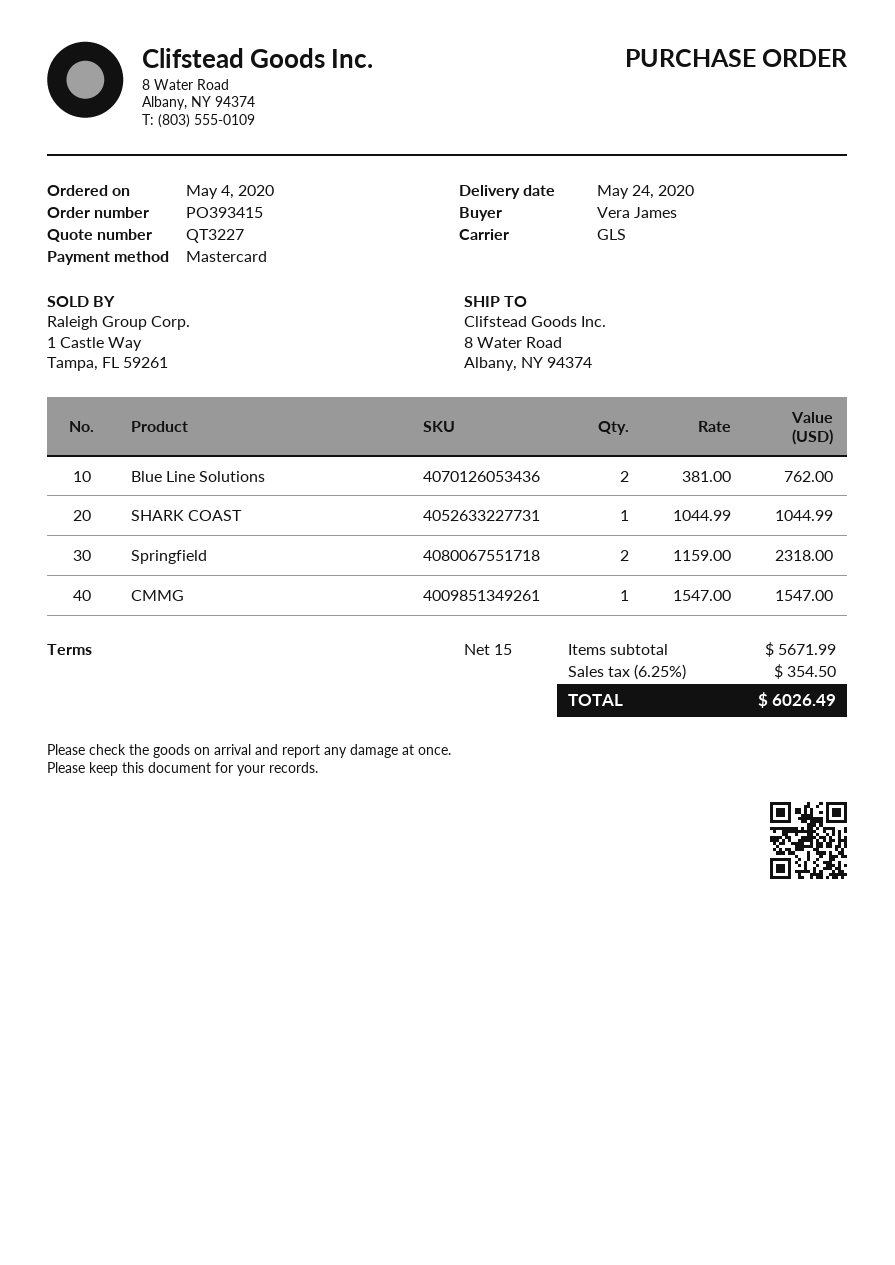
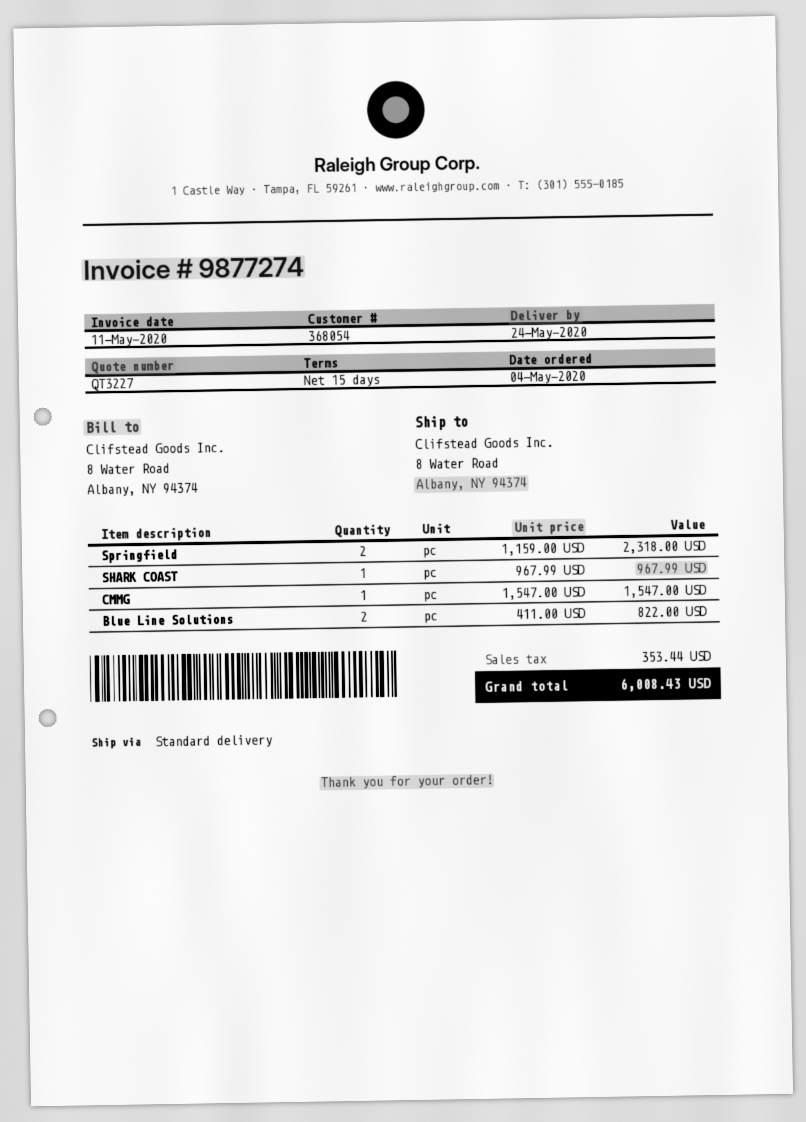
shipping method: GLS -> standard
Blue Line Solutions: 2 x 381.00 = 762.00 -> 2 x 411.00 = 822.00
SHARK COAST: 1 x 1044.99 = 1044.99 -> 1 x 967.99 = 967.99
tax: 354.50 -> 353.44
total: 6026.49 -> 6008.43

